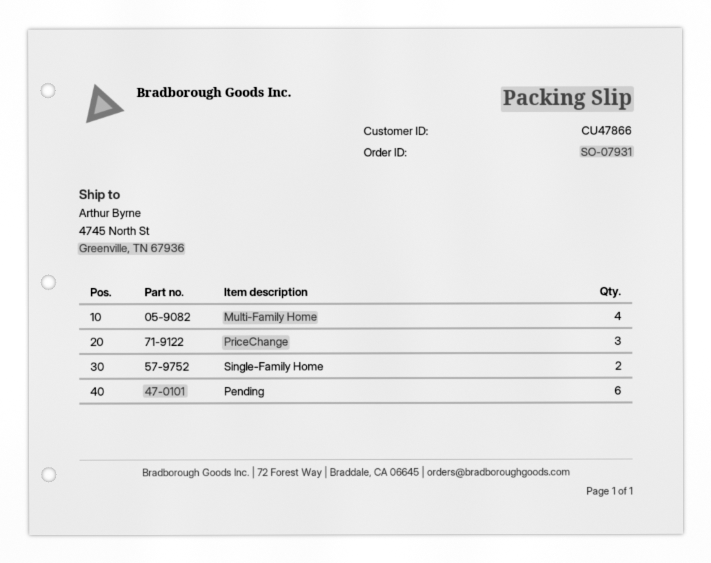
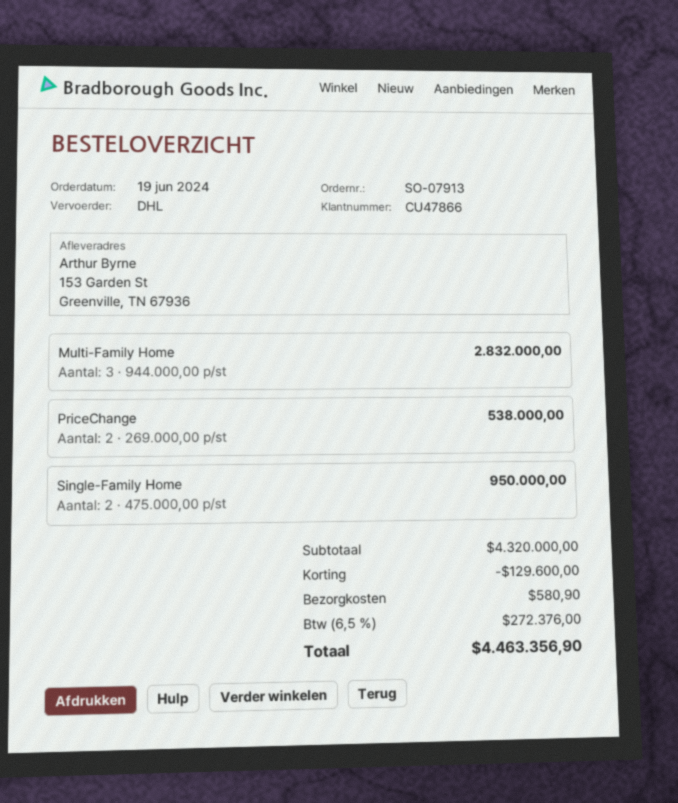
order number: SO-07931 -> SO-07913
ship to: 4745 North St, Greenville, TN 67936 -> 153 Garden St, Greenville, TN 67936
Multi-Family Home: 4 -> 3
PriceChange: 3 -> 2
Pending: 6 -> none

